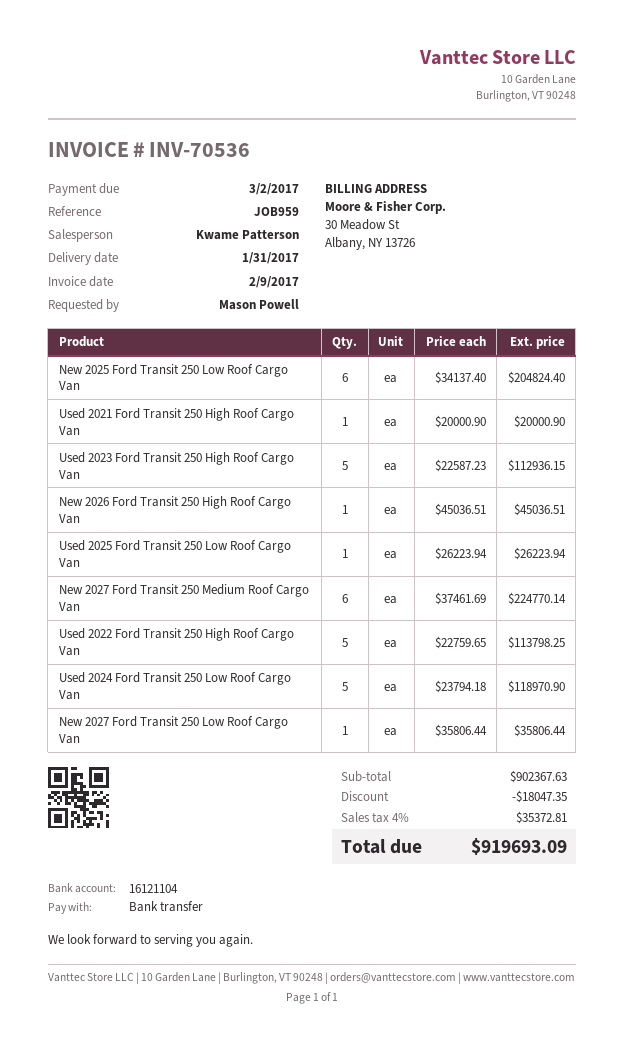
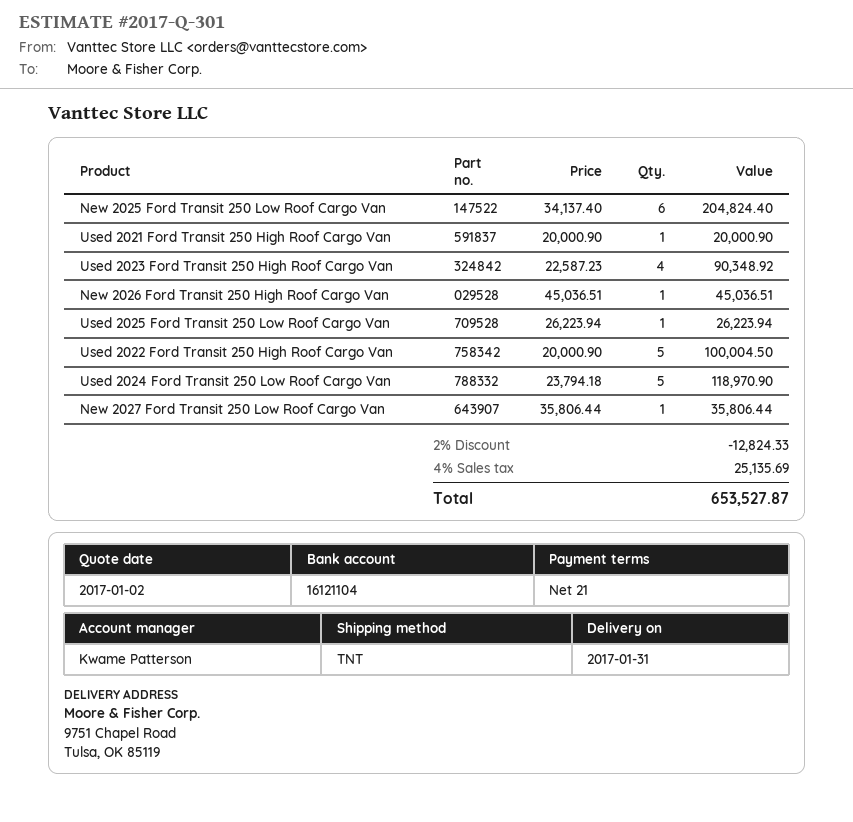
Used 2023 Ford Transit 250 High Roof Cargo Van: 5 x 22587.23 = 112936.15 -> 4 x 22587.23 = 90348.92
New 2027 Ford Transit 250 Medium Roof Cargo Van: 6 x 37461.69 = 224770.14 -> none
Used 2022 Ford Transit 250 High Roof Cargo Van: 5 x 22759.65 = 113798.25 -> 5 x 20000.90 = 100004.50
discount: 18047.35 -> 12824.33
tax: 4% = 35372.81 -> 4% = 25135.69
total: 919693.09 -> 653527.87

